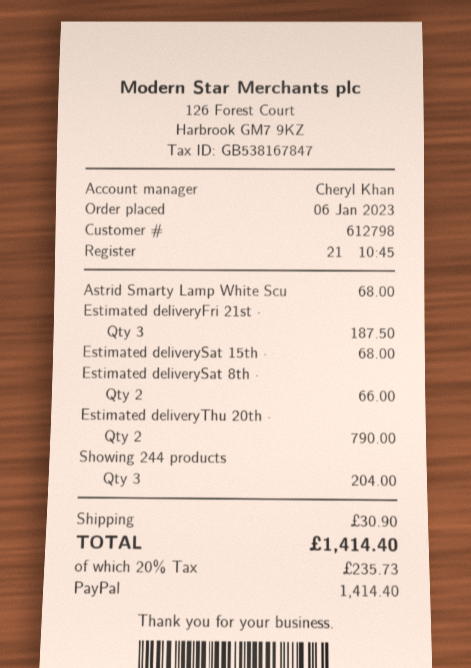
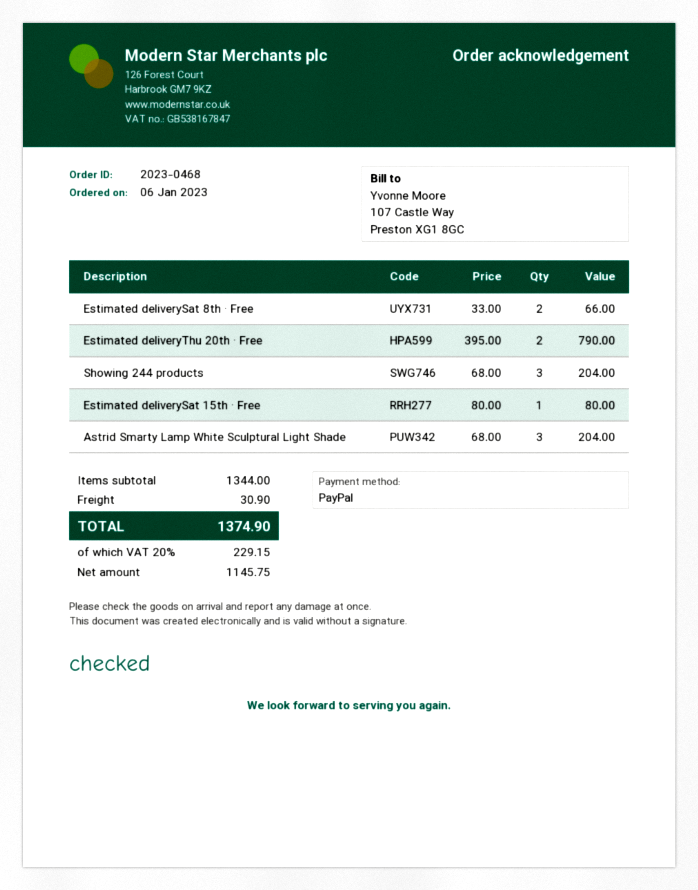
Astrid Smarty Lamp White Scu: 1 for 68.00 -> 3 for 204.00
Estimated deliveryFri 21st ·: 3 for 187.50 -> none
Estimated deliverySat 15th ·: 1 for 68.00 -> 1 for 80.00
tax: 20% = 235.73 -> 20% = 229.15
total: 1414.40 -> 1374.90

